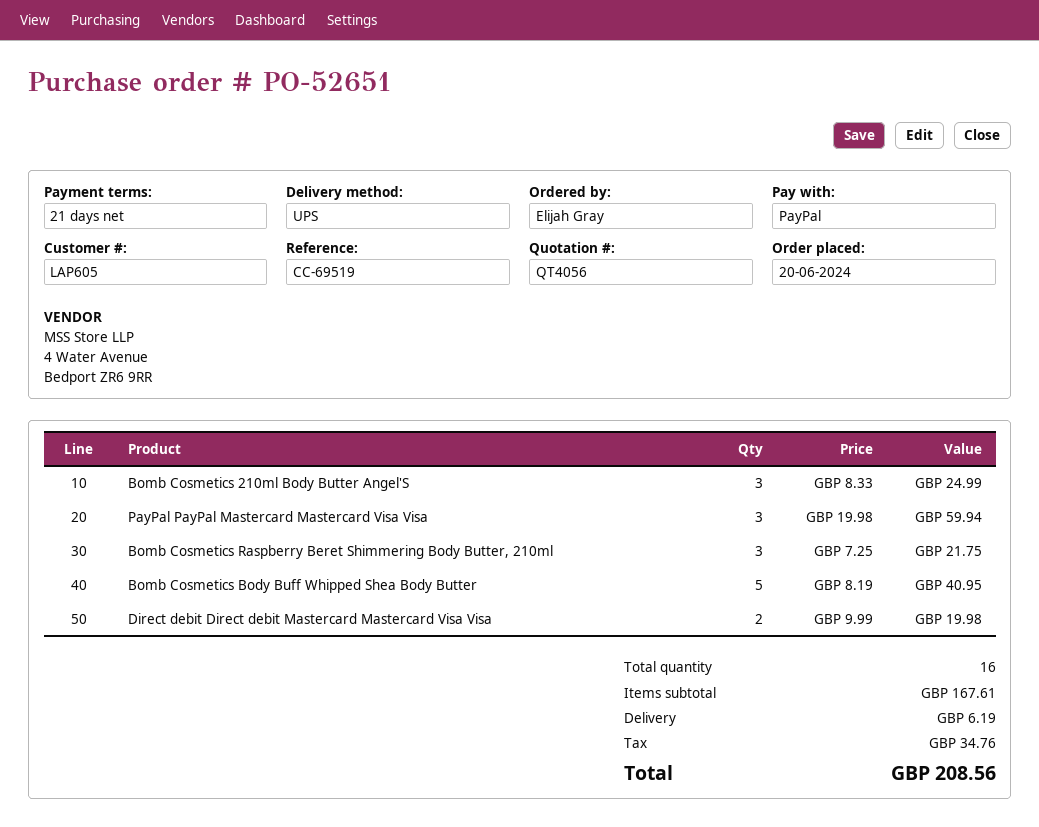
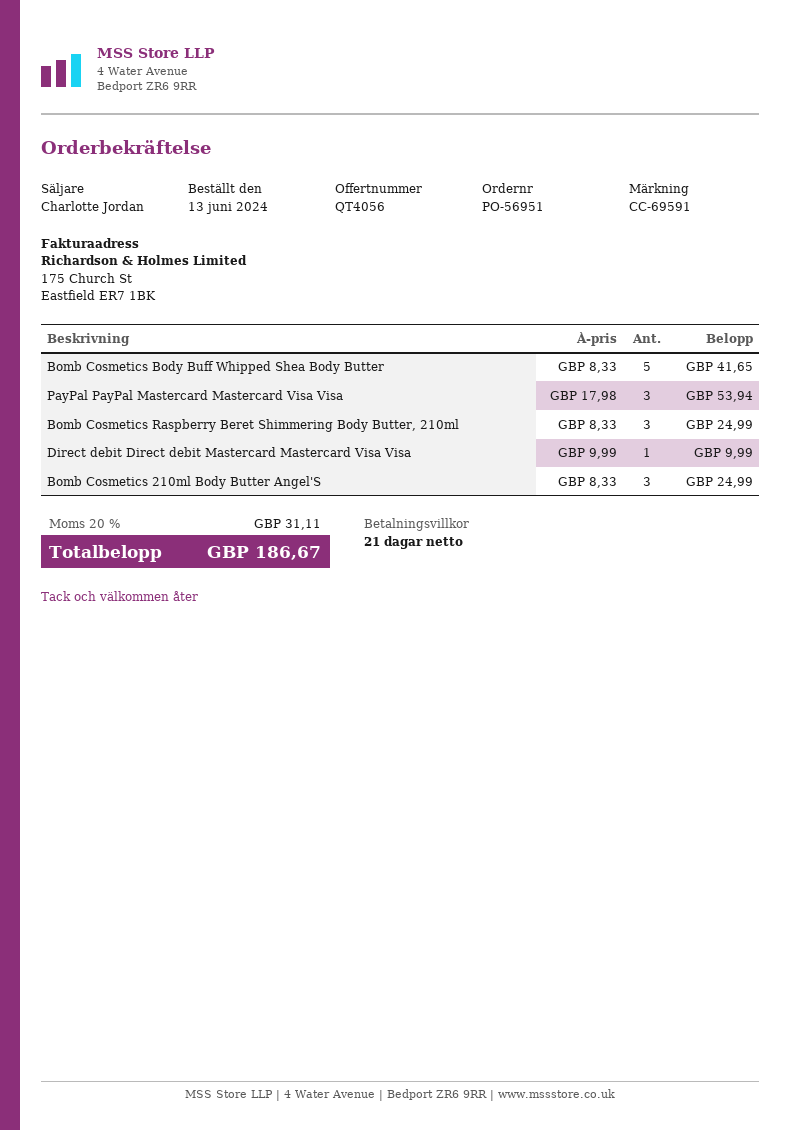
order number: PO-52651 -> PO-56951
order date: 2024-06-20 -> 2024-06-13
reference: CC-69519 -> CC-69591
PayPal PayPal Mastercard Mastercard Visa Visa: 3 x 19.98 = 59.94 -> 3 x 17.98 = 53.94
Bomb Cosmetics Raspberry Beret Shimmering Body Butter, 210ml: 3 x 7.25 = 21.75 -> 3 x 8.33 = 24.99
Bomb Cosmetics Body Buff Whipped Shea Body Butter: 5 x 8.19 = 40.95 -> 5 x 8.33 = 41.65
Direct debit Direct debit Mastercard Mastercard Visa Visa: 2 x 9.99 = 19.98 -> 1 x 9.99 = 9.99
shipping: 6.19 -> none
tax: 34.76 -> 31.11
total: 208.56 -> 186.67

